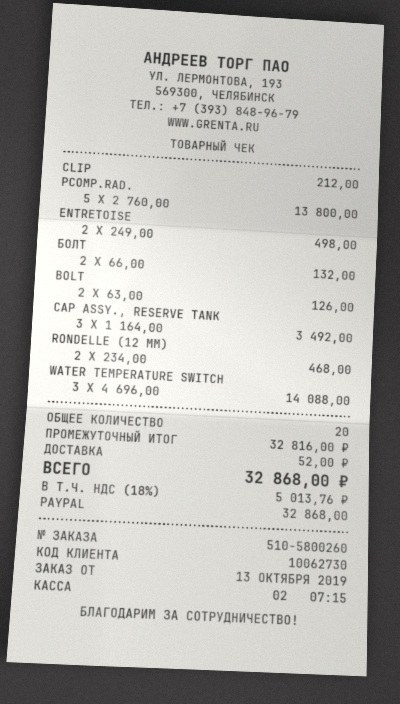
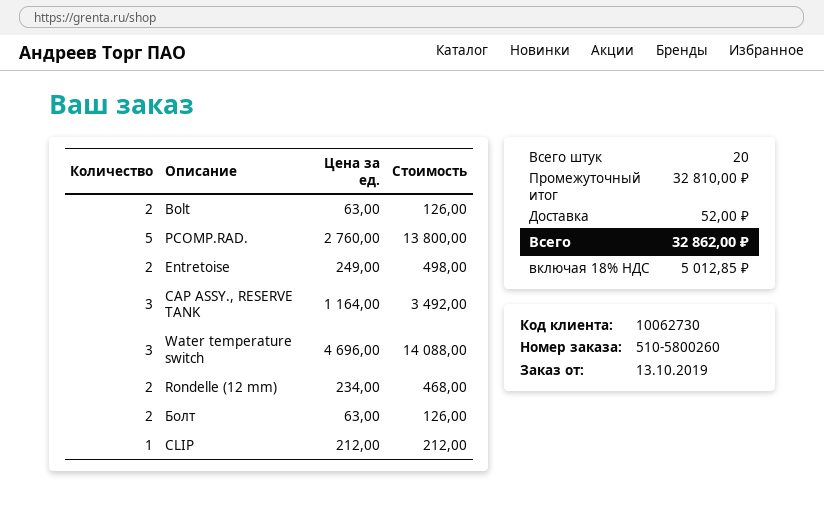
БОЛТ: 2 x 66.00 = 132.00 -> 2 x 63.00 = 126.00
subtotal: 32816.00 -> 32810.00
tax: 18% = 5013.76 -> 18% = 5012.85
total: 32868.00 -> 32862.00

